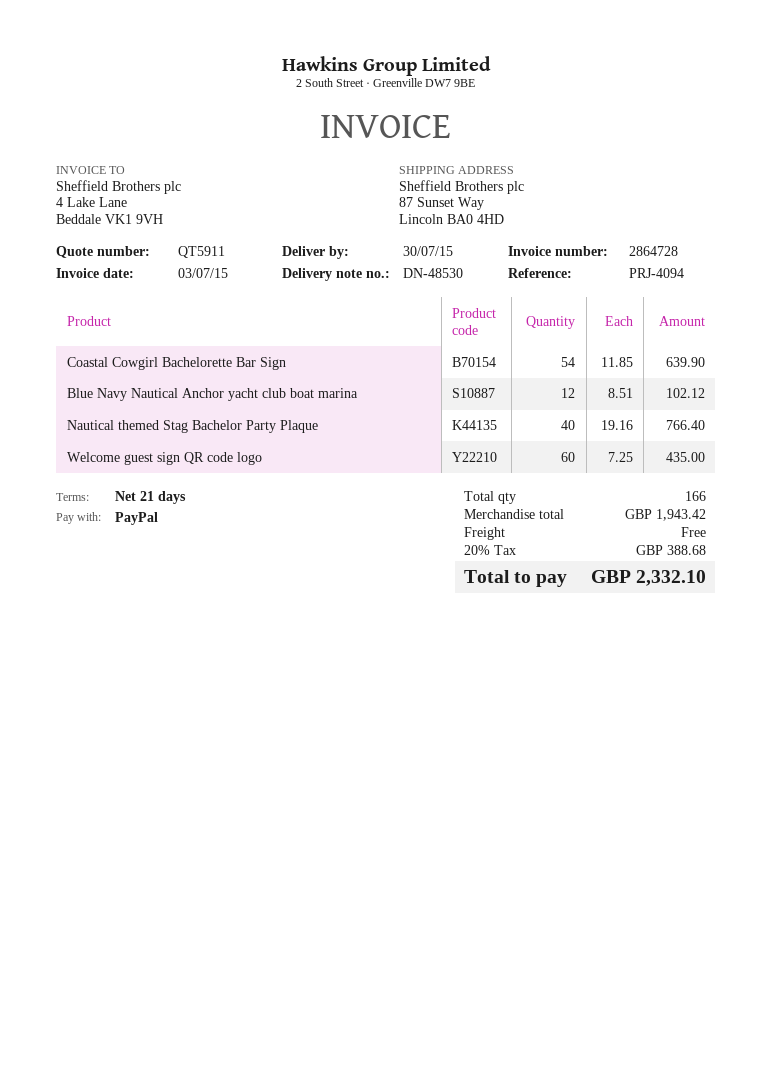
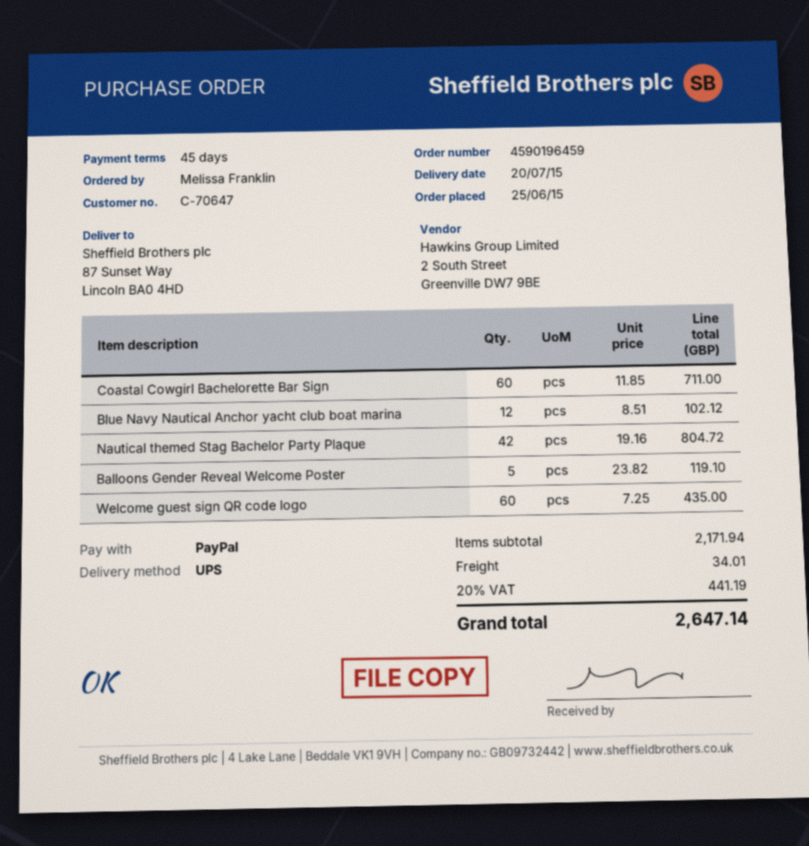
delivery date: 2015-07-30 -> 2015-07-20
payment terms: 21 days -> 45 days
Coastal Cowgirl Bachelorette Bar Sign: 54 x 11.85 = 639.90 -> 60 x 11.85 = 711.00
Nautical themed Stag Bachelor Party Plaque: 40 x 19.16 = 766.40 -> 42 x 19.16 = 804.72
Balloons Gender Reveal Welcome Poster: none -> 5 x 23.82 = 119.10
subtotal: 1943.42 -> 2171.94
shipping: 0.00 -> 34.01
tax: 20% = 388.68 -> 20% = 441.19
total: 2332.10 -> 2647.14

